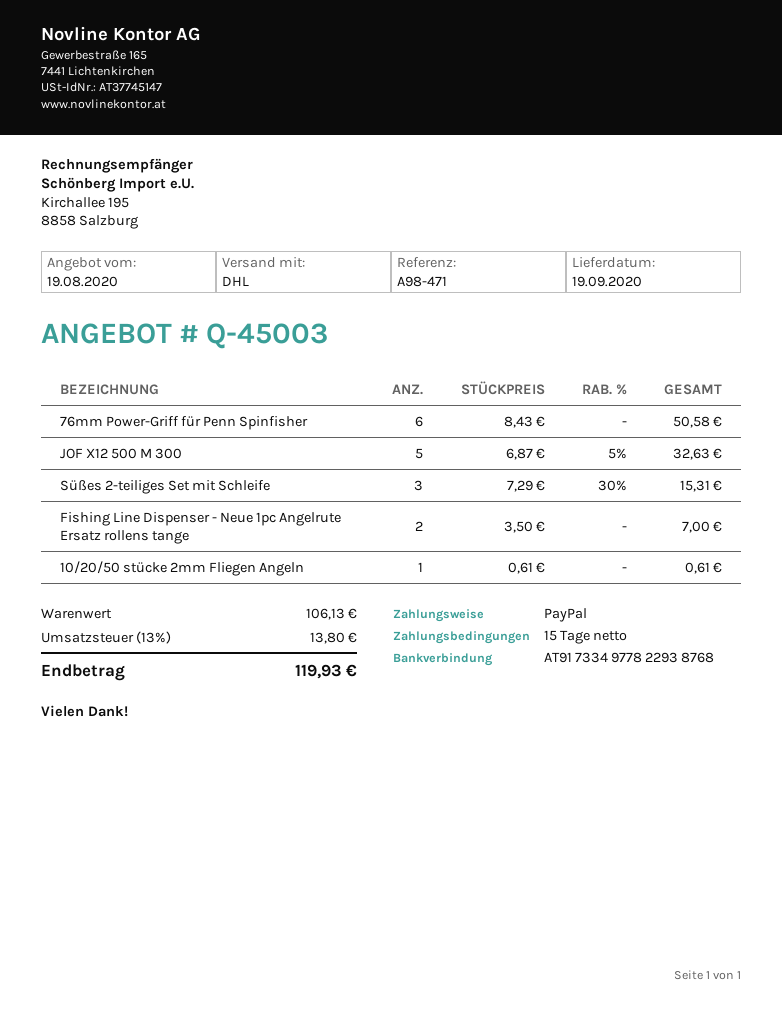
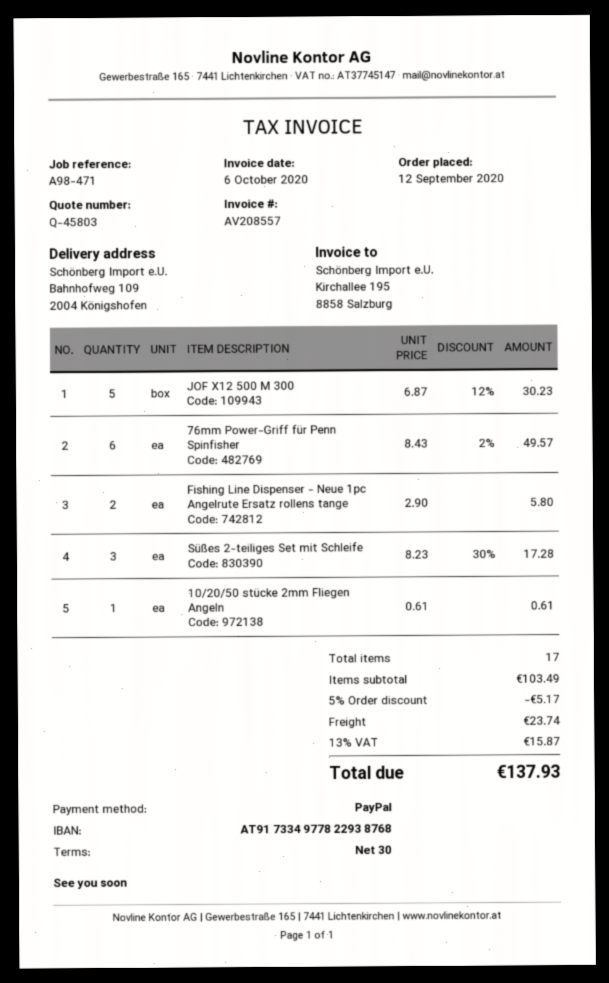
quote number: Q-45003 -> Q-45803
payment terms: 15 days -> 30 days
76mm Power-Griff für Penn Spinfisher: 6 x 8.43 = 50.58 -> 6 x 8.43 - 2% = 49.57
JOF X12 500 M 300: 5 x 6.87 - 5% = 32.63 -> 5 x 6.87 - 12% = 30.23
Süßes 2-teiliges Set mit Schleife: 3 x 7.29 - 30% = 15.31 -> 3 x 8.23 - 30% = 17.28
Fishing Line Dispenser - Neue 1pc Angelrute Ersatz rollens tange: 2 x 3.50 = 7.00 -> 2 x 2.90 = 5.80
subtotal: 106.13 -> 103.49
discount: none -> 5% = 5.17
shipping: none -> 23.74
tax: 13% = 13.80 -> 13% = 15.87
total: 119.93 -> 137.93

